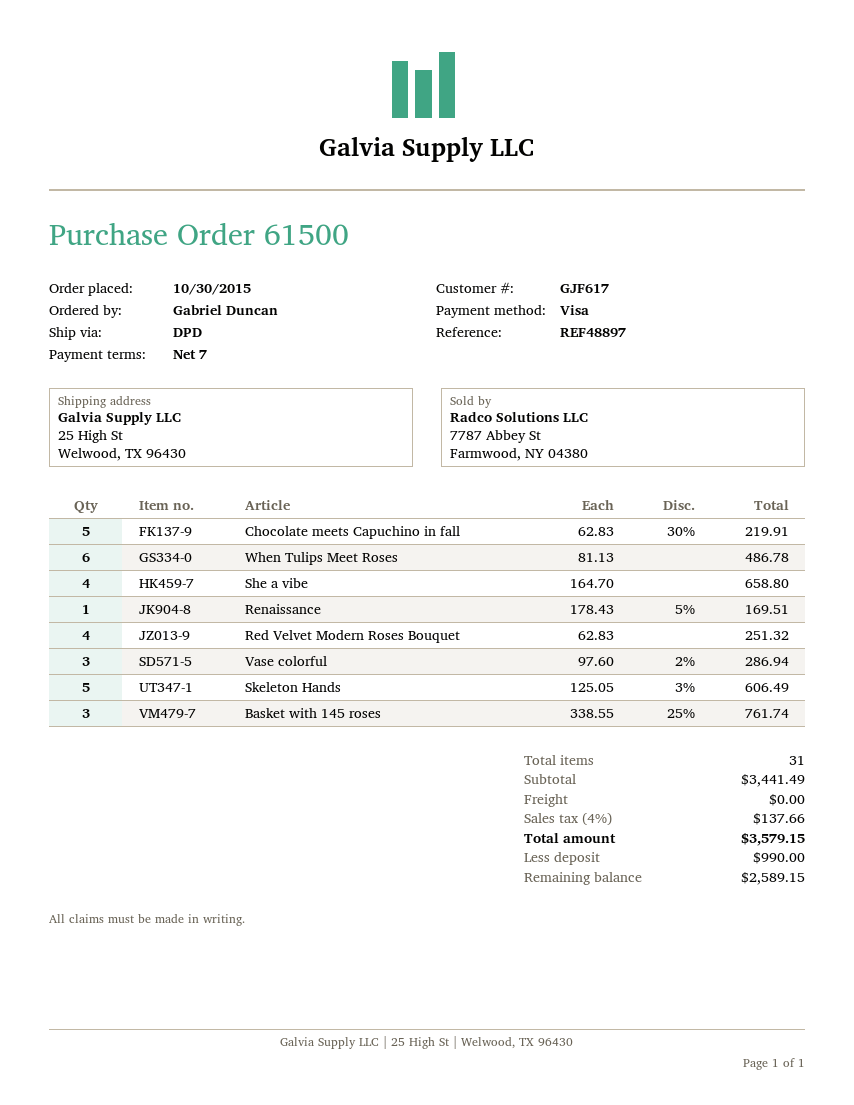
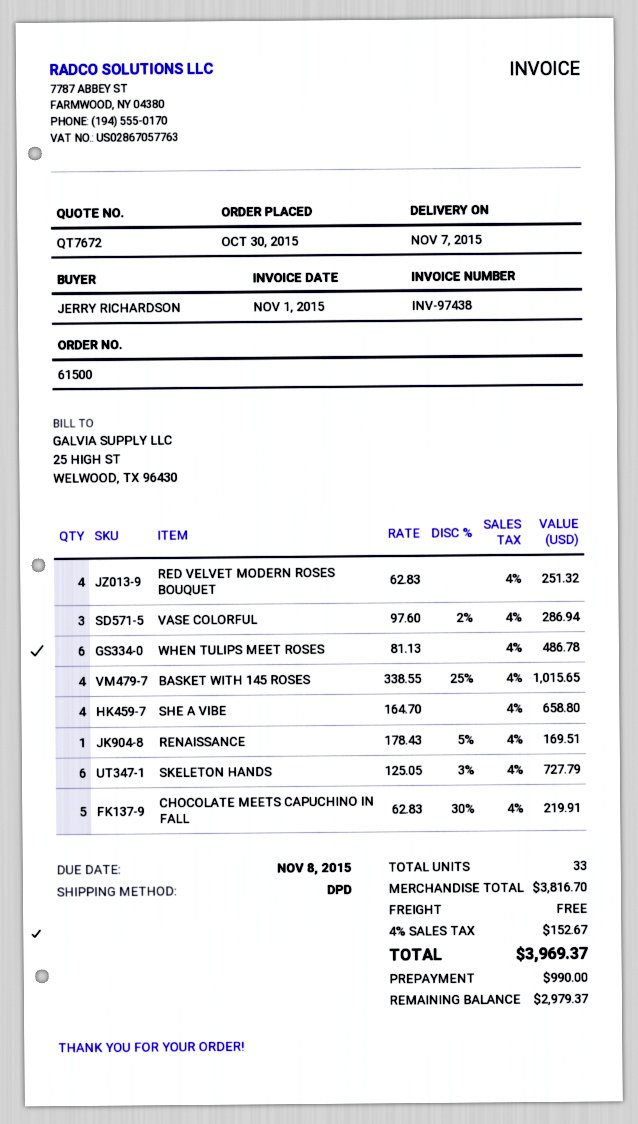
ordered by: Gabriel Duncan -> JERRY RICHARDSON
Skeleton Hands: 5 x 125.05 - 3% = 606.49 -> 6 x 125.05 - 3% = 727.79
Basket with 145 roses: 3 x 338.55 - 25% = 761.74 -> 4 x 338.55 - 25% = 1015.65
total quantity: 31 -> 33
subtotal: 3441.49 -> 3816.70
tax: 4% = 137.66 -> 4% = 152.67
total: 3579.15 -> 3969.37
balance: 2589.15 -> 2979.37

